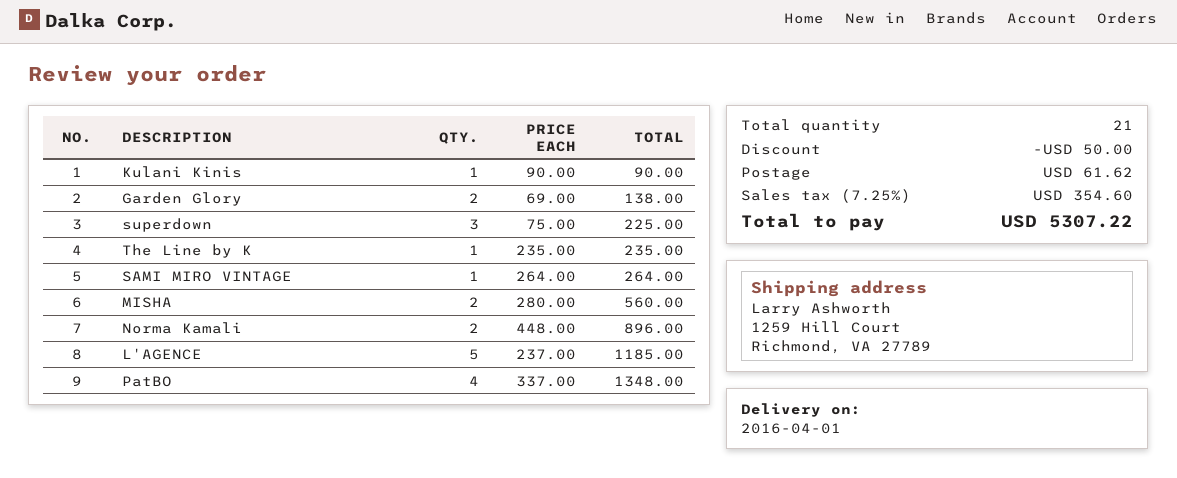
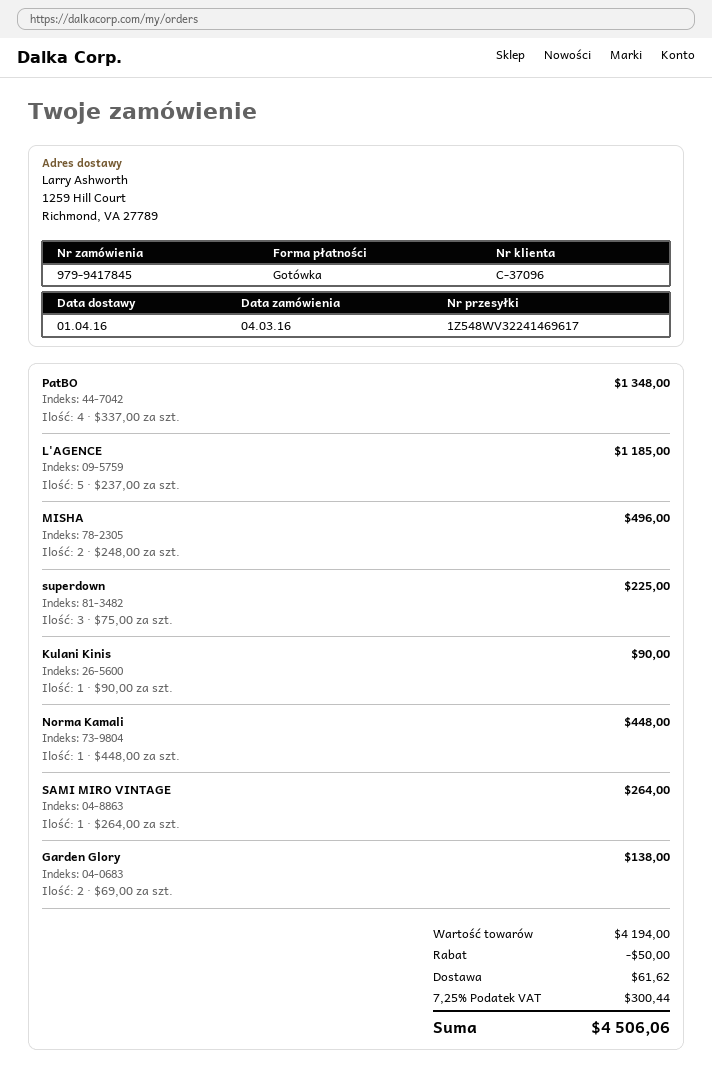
The Line by K: 1 x 235.00 = 235.00 -> none
MISHA: 2 x 280.00 = 560.00 -> 2 x 248.00 = 496.00
Norma Kamali: 2 x 448.00 = 896.00 -> 1 x 448.00 = 448.00
tax: 7.25% = 354.60 -> 7.25% = 300.44
total: 5307.22 -> 4506.06

